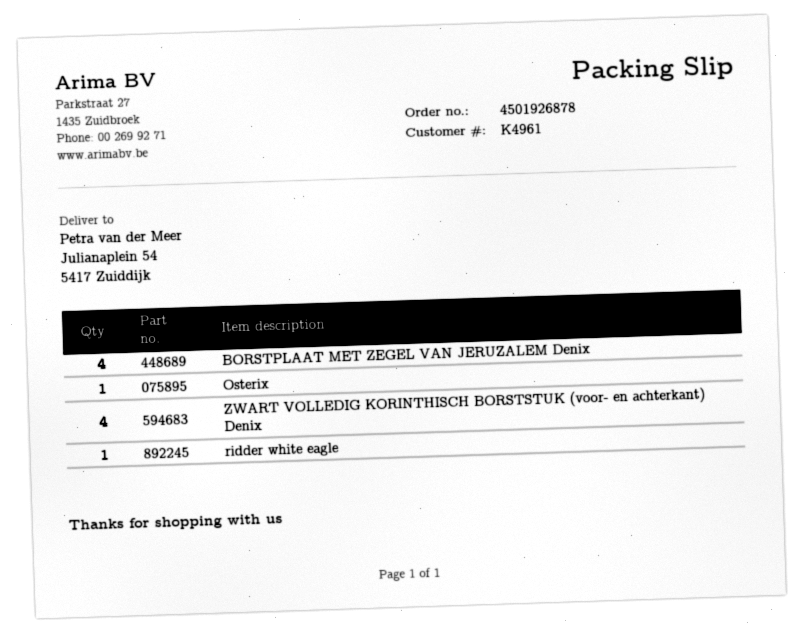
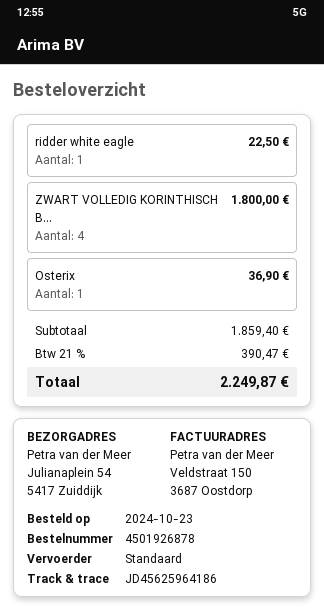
BORSTPLAAT MET ZEGEL VAN JERUZALEM Denix: 4 -> none

